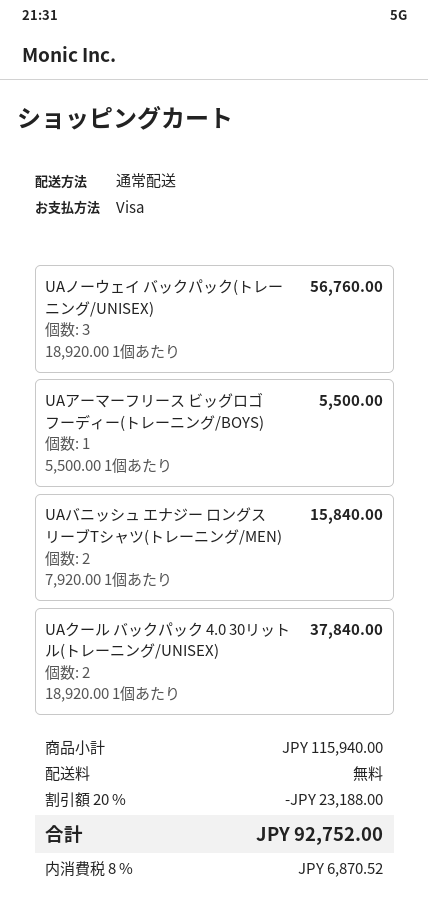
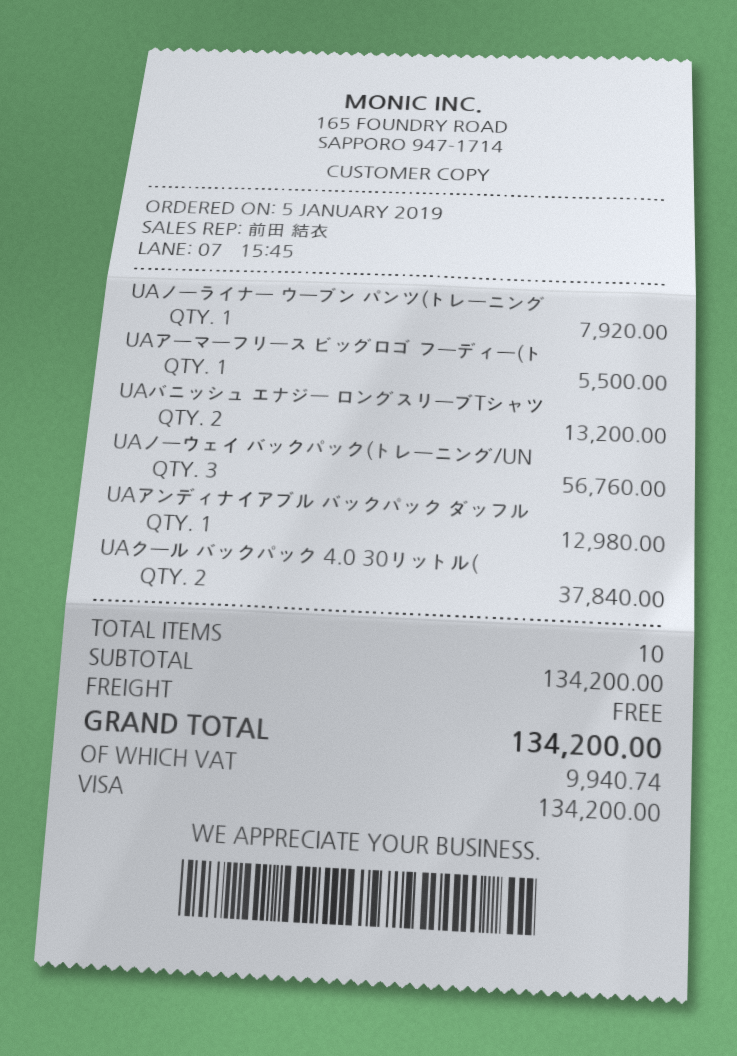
UAバニッシュ エナジー ロングスリーブTシャツ(トレーニング/MEN): 2 for 15840.00 -> 2 for 13200.00
UAノーライナー ウーブン パンツ(トレーニング: none -> 1 for 7920.00
UAアンディナイアブル バックパック ダッフル: none -> 1 for 12980.00
subtotal: 115940.00 -> 134200.00
discount: 20% = 23188.00 -> none
tax: 6870.52 -> 9940.74
total: 92752.00 -> 134200.00

